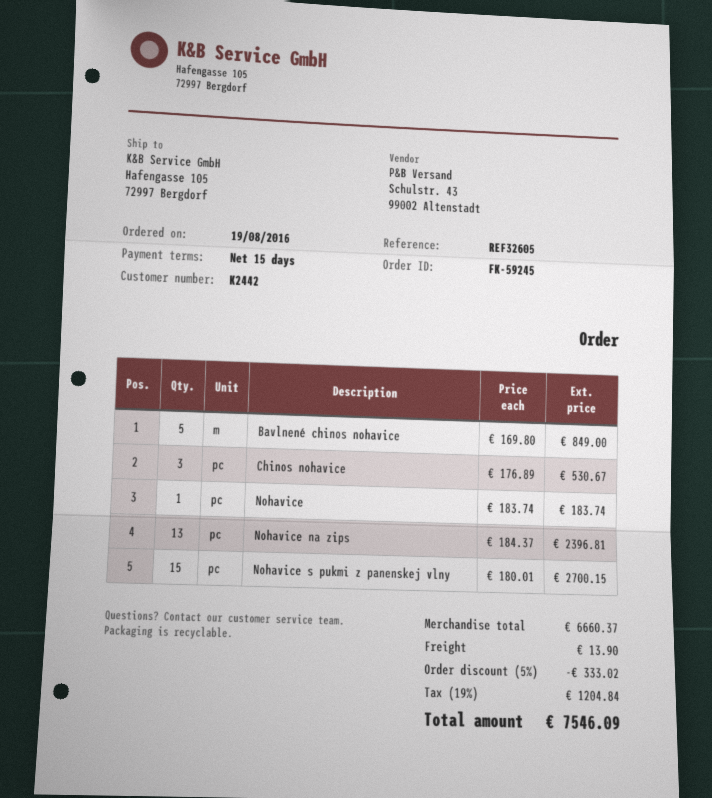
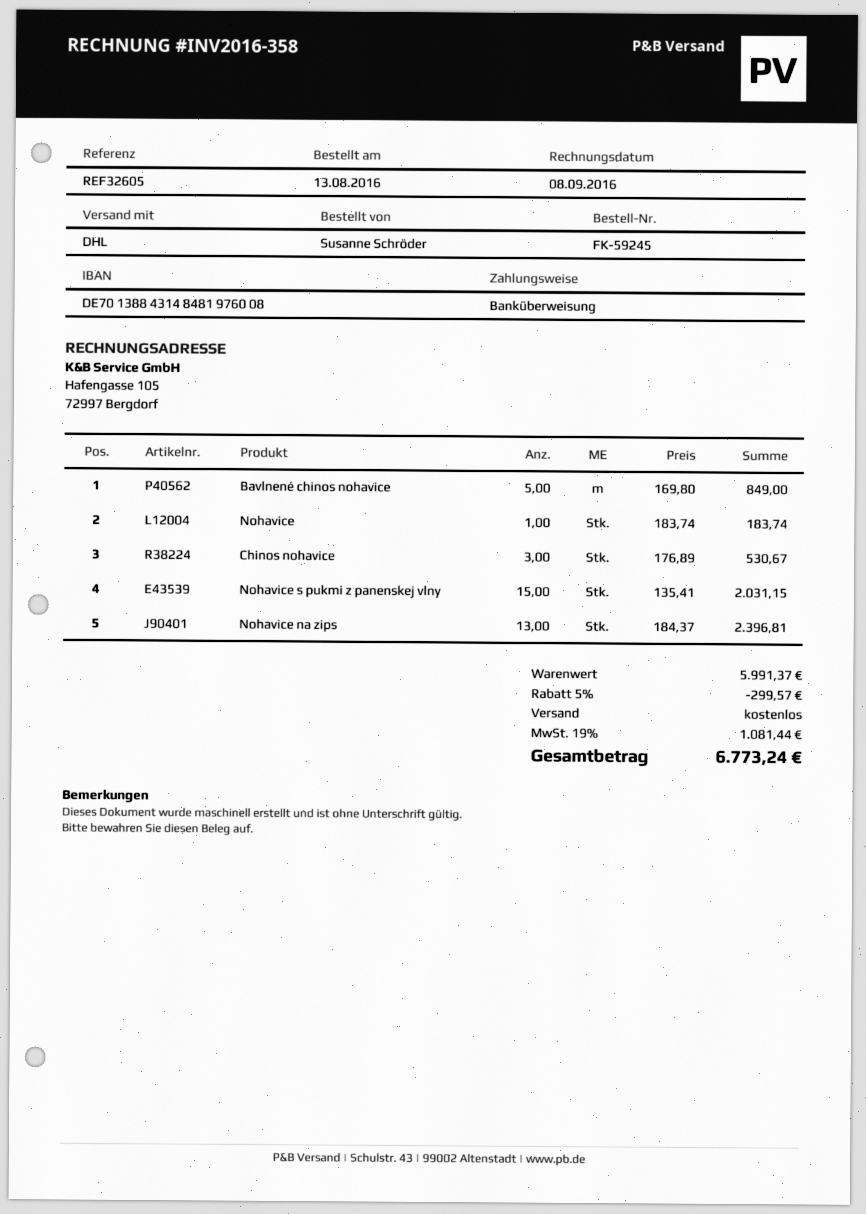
order date: 2016-08-19 -> 2016-08-13
Nohavice s pukmi z panenskej vlny: 15 x 180.01 = 2700.15 -> 15 x 135.41 = 2031.15
subtotal: 6660.37 -> 5991.37
discount: 5% = 333.02 -> 5% = 299.57
shipping: 13.90 -> 0.00
tax: 19% = 1204.84 -> 19% = 1081.44
total: 7546.09 -> 6773.24

